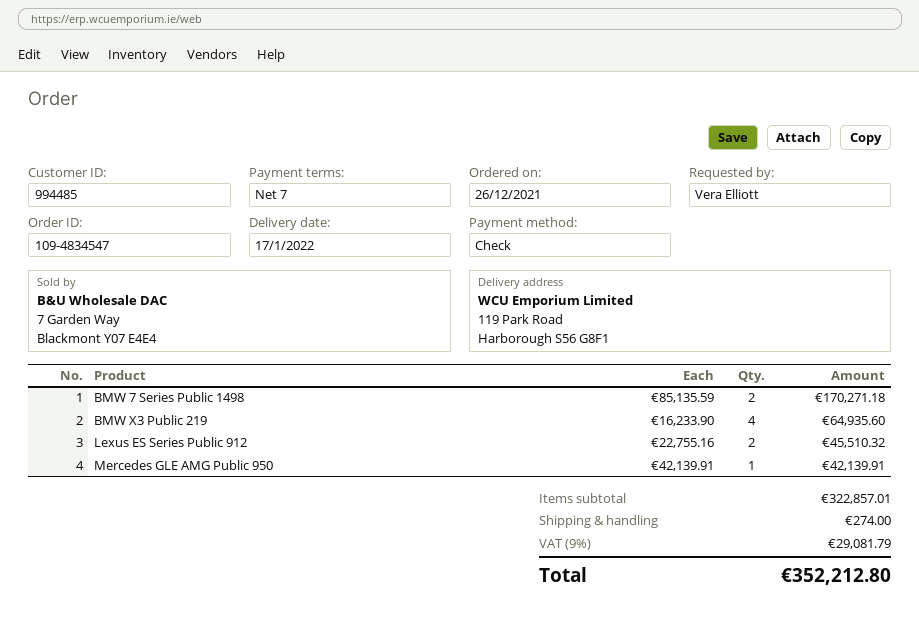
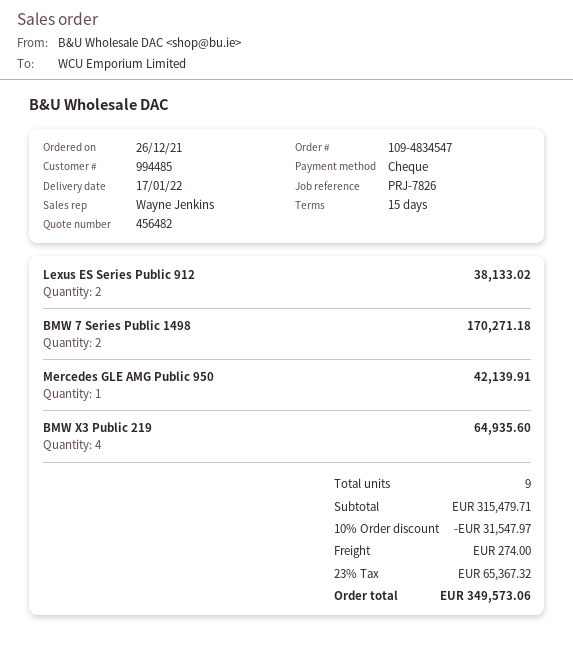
payment terms: 7 days -> 15 days
Lexus ES Series Public 912: 2 for 45510.32 -> 2 for 38133.02
subtotal: 322857.01 -> 315479.71
discount: none -> 10% = 31547.97
tax: 9% = 29081.79 -> 23% = 65367.32
total: 352212.80 -> 349573.06

